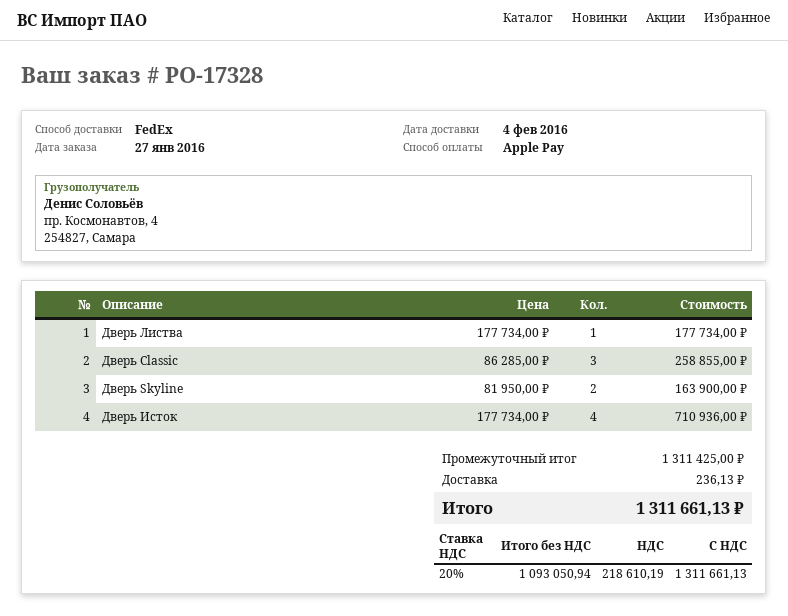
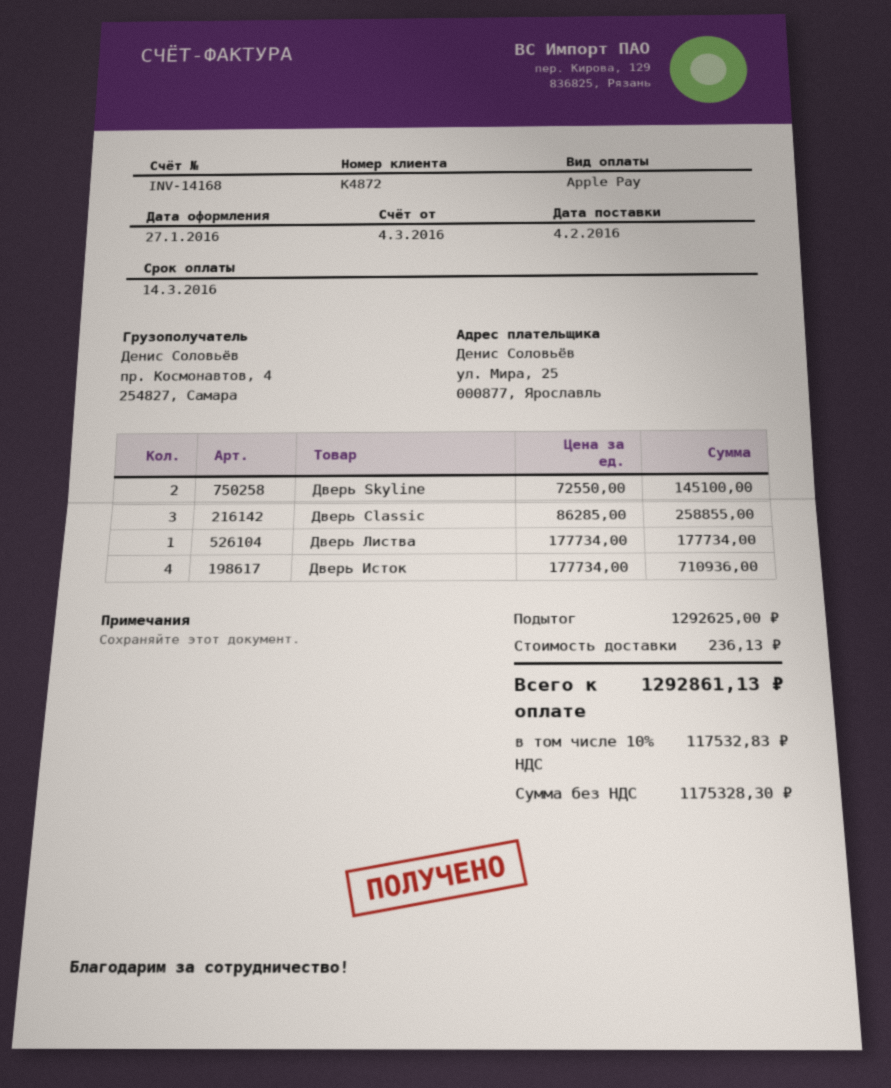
Дверь Skyline: 2 x 81950.00 = 163900.00 -> 2 x 72550.00 = 145100.00
subtotal: 1311425.00 -> 1292625.00
net: 1093050.94 -> 1175328.30
tax: 20% = 218610.19 -> 10% = 117532.83
total: 1311661.13 -> 1292861.13

